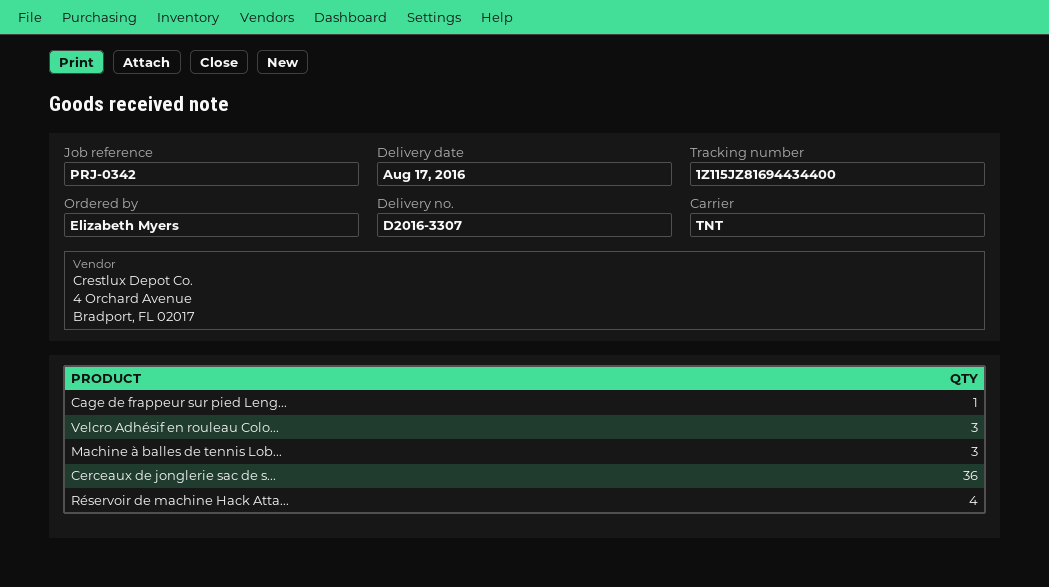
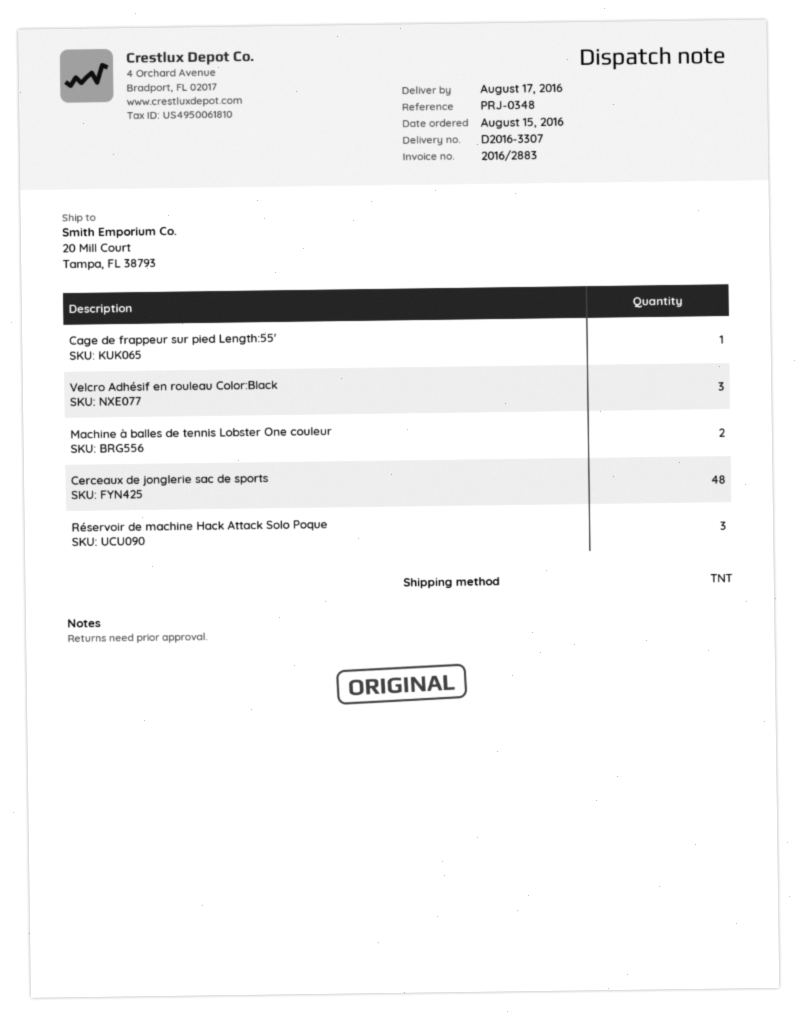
reference: PRJ-0342 -> PRJ-0348
Machine à balles de tennis Lob...: 3 -> 2
Cerceaux de jonglerie sac de s...: 36 -> 48
Réservoir de machine Hack Atta...: 4 -> 3

